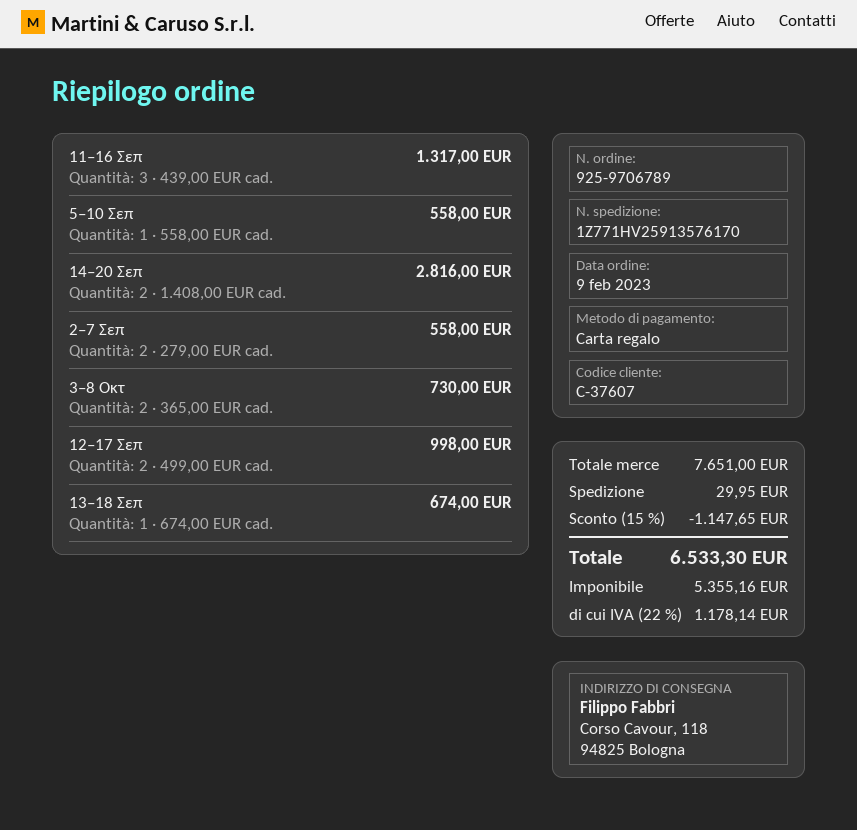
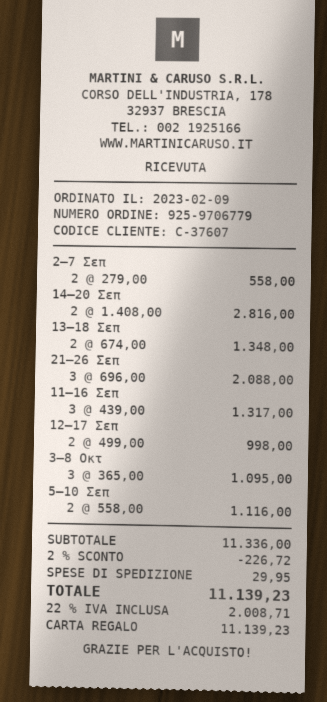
order number: 925-9706789 -> 925-9706779
5–10 Σεπ: 1 x 558.00 = 558.00 -> 2 x 558.00 = 1116.00
3–8 Οκτ: 2 x 365.00 = 730.00 -> 3 x 365.00 = 1095.00
13–18 Σεπ: 1 x 674.00 = 674.00 -> 2 x 674.00 = 1348.00
21–26 Σεπ: none -> 3 x 696.00 = 2088.00
subtotal: 7651.00 -> 11336.00
discount: 15% = 1147.65 -> 2% = 226.72
tax: 22% = 1178.14 -> 22% = 2008.71
total: 6533.30 -> 11139.23

